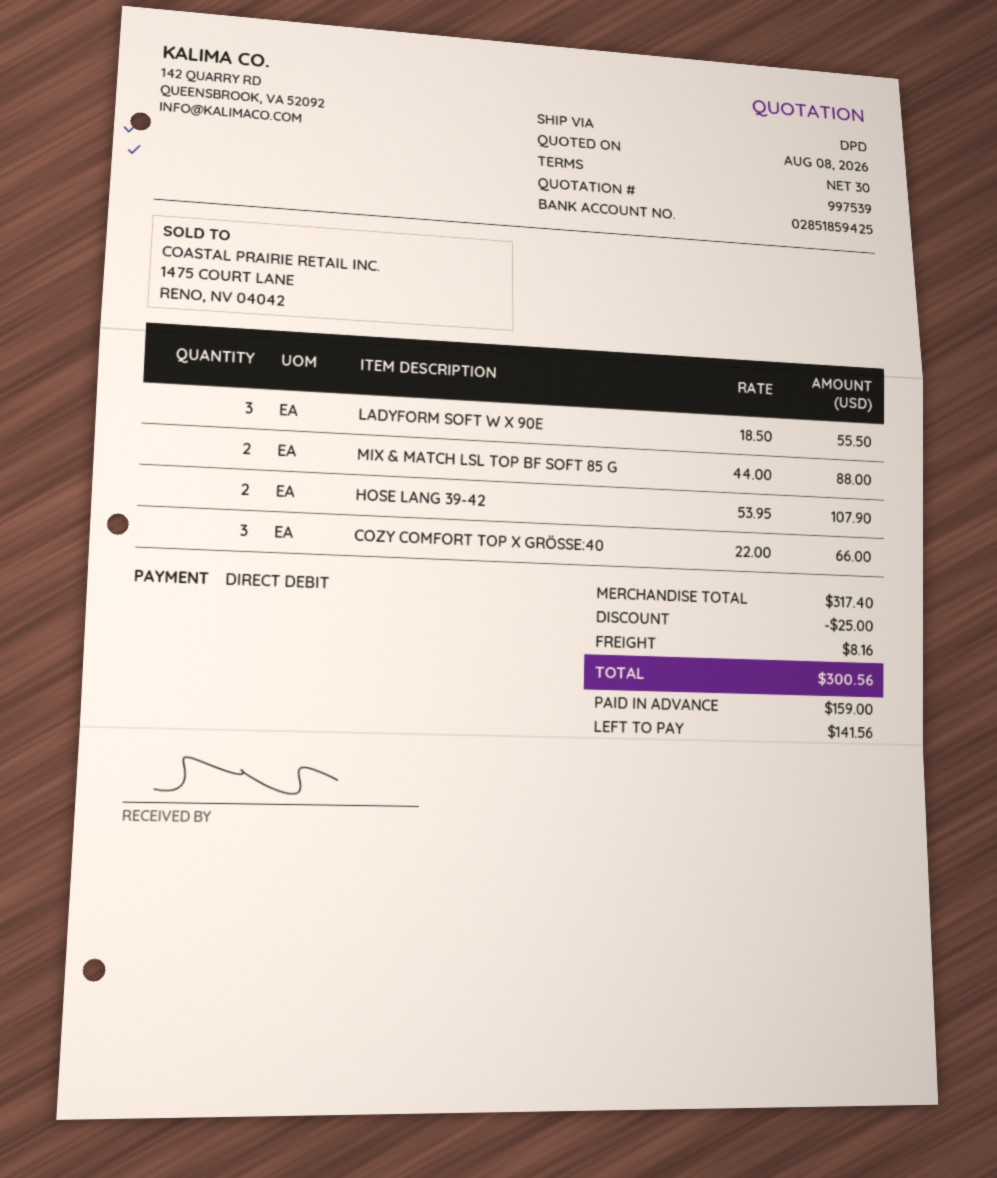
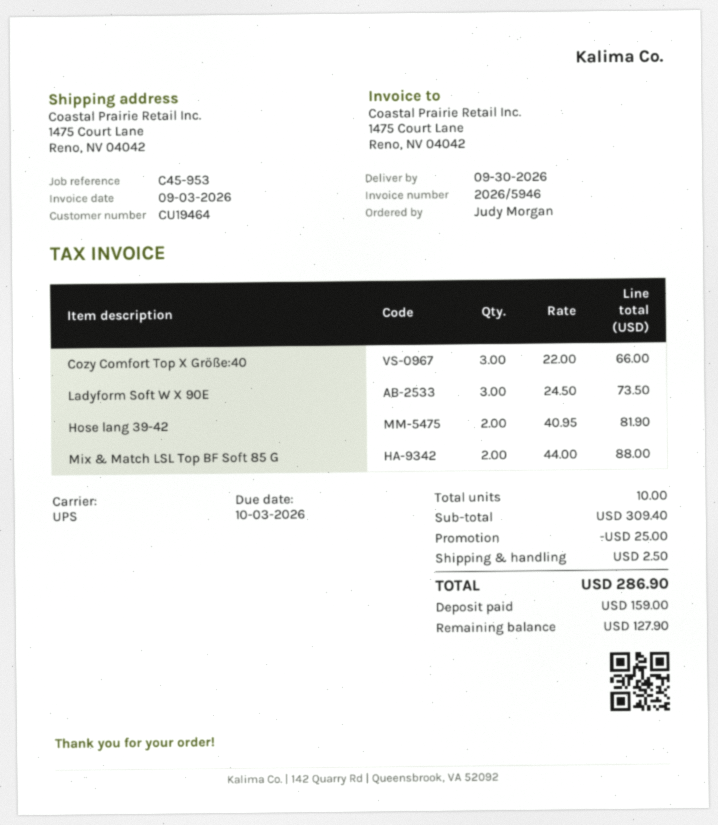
shipping method: DPD -> UPS
LADYFORM SOFT W X 90E: 3 x 18.50 = 55.50 -> 3 x 24.50 = 73.50
HOSE LANG 39-42: 2 x 53.95 = 107.90 -> 2 x 40.95 = 81.90
subtotal: 317.40 -> 309.40
shipping: 8.16 -> 2.50
total: 300.56 -> 286.90
balance: 141.56 -> 127.90

